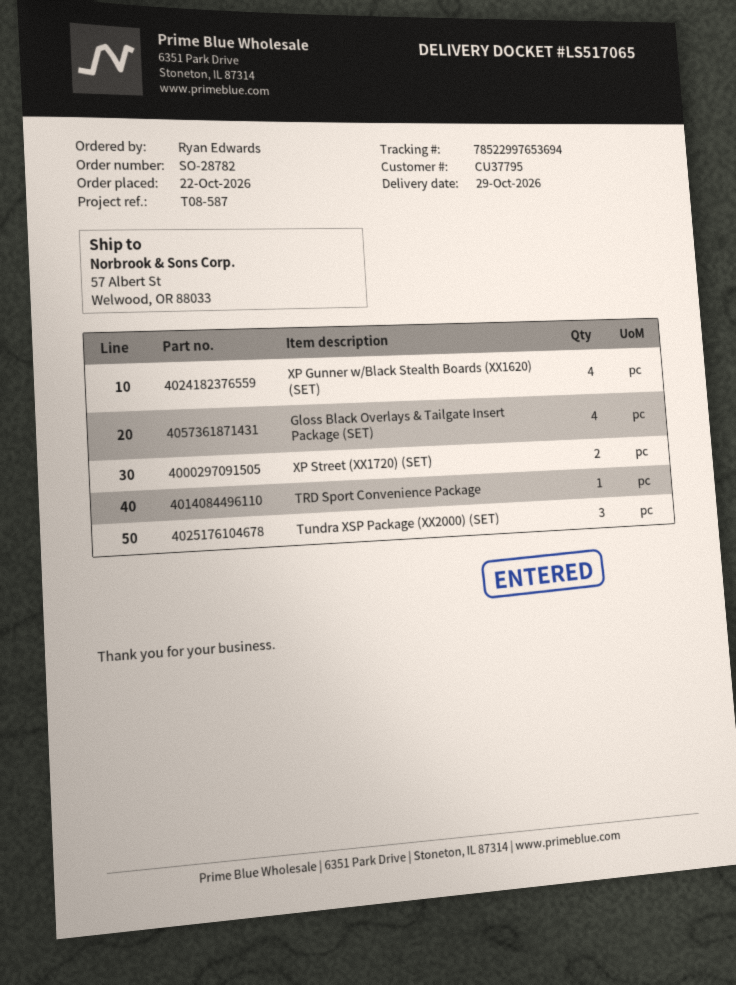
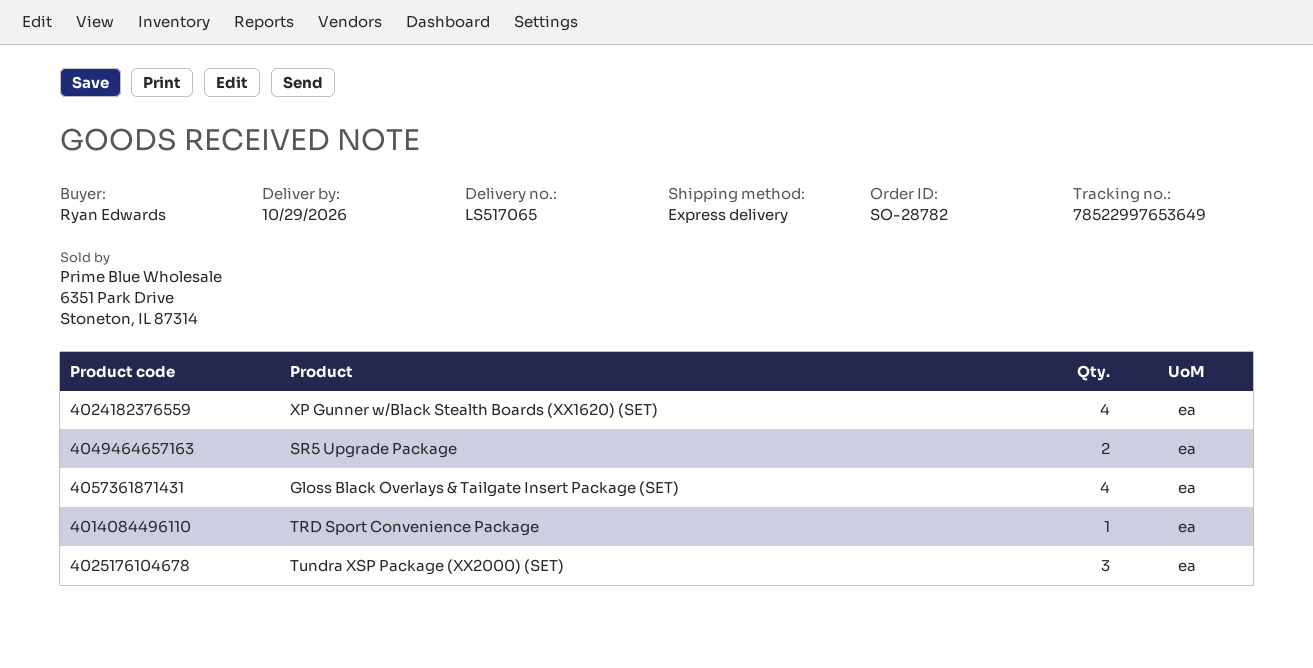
tracking number: 78522997653694 -> 78522997653649
XP Street (XX1720) (SET): 2 -> none
SR5 Upgrade Package: none -> 2

